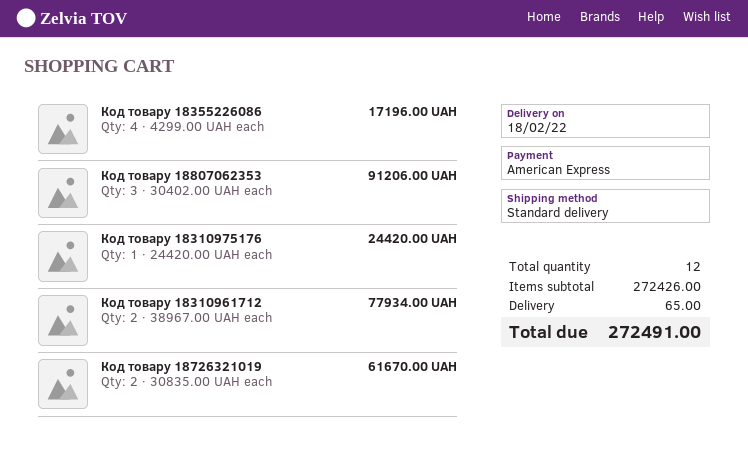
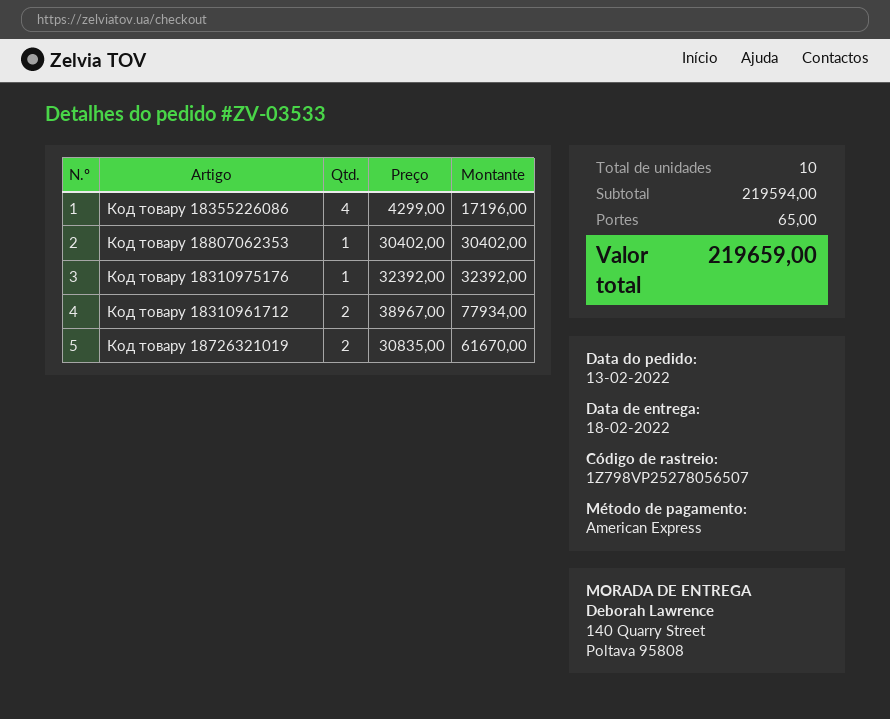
Код товару 18807062353: 3 x 30402.00 = 91206.00 -> 1 x 30402.00 = 30402.00
Код товару 18310975176: 1 x 24420.00 = 24420.00 -> 1 x 32392.00 = 32392.00
total quantity: 12 -> 10
subtotal: 272426.00 -> 219594.00
total: 272491.00 -> 219659.00

